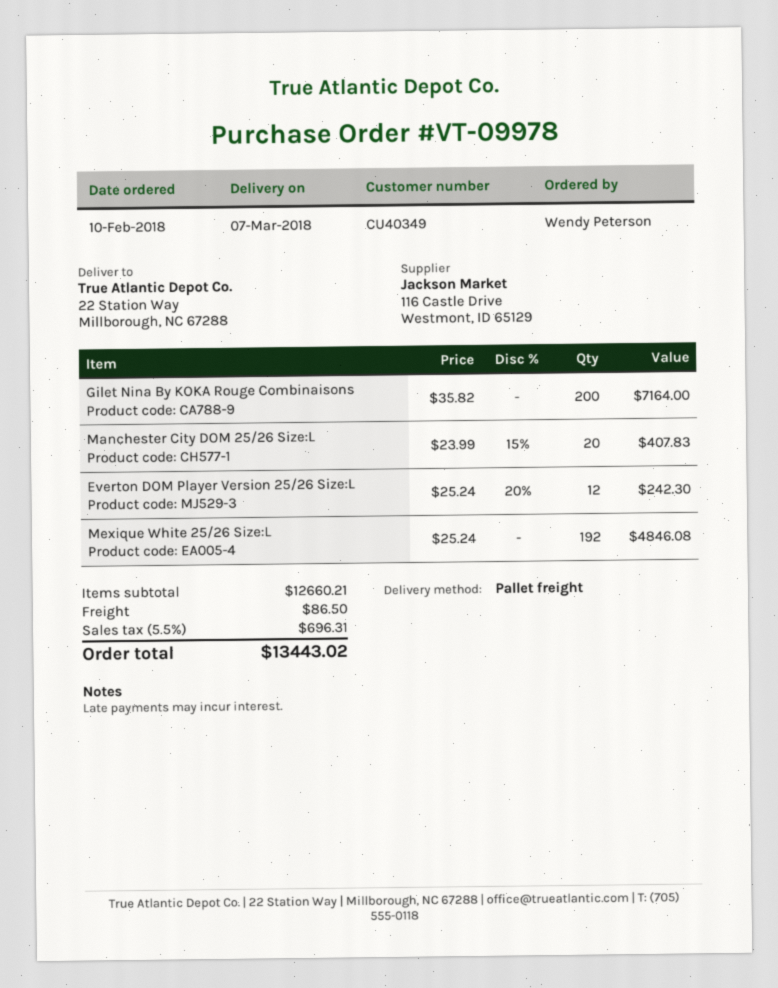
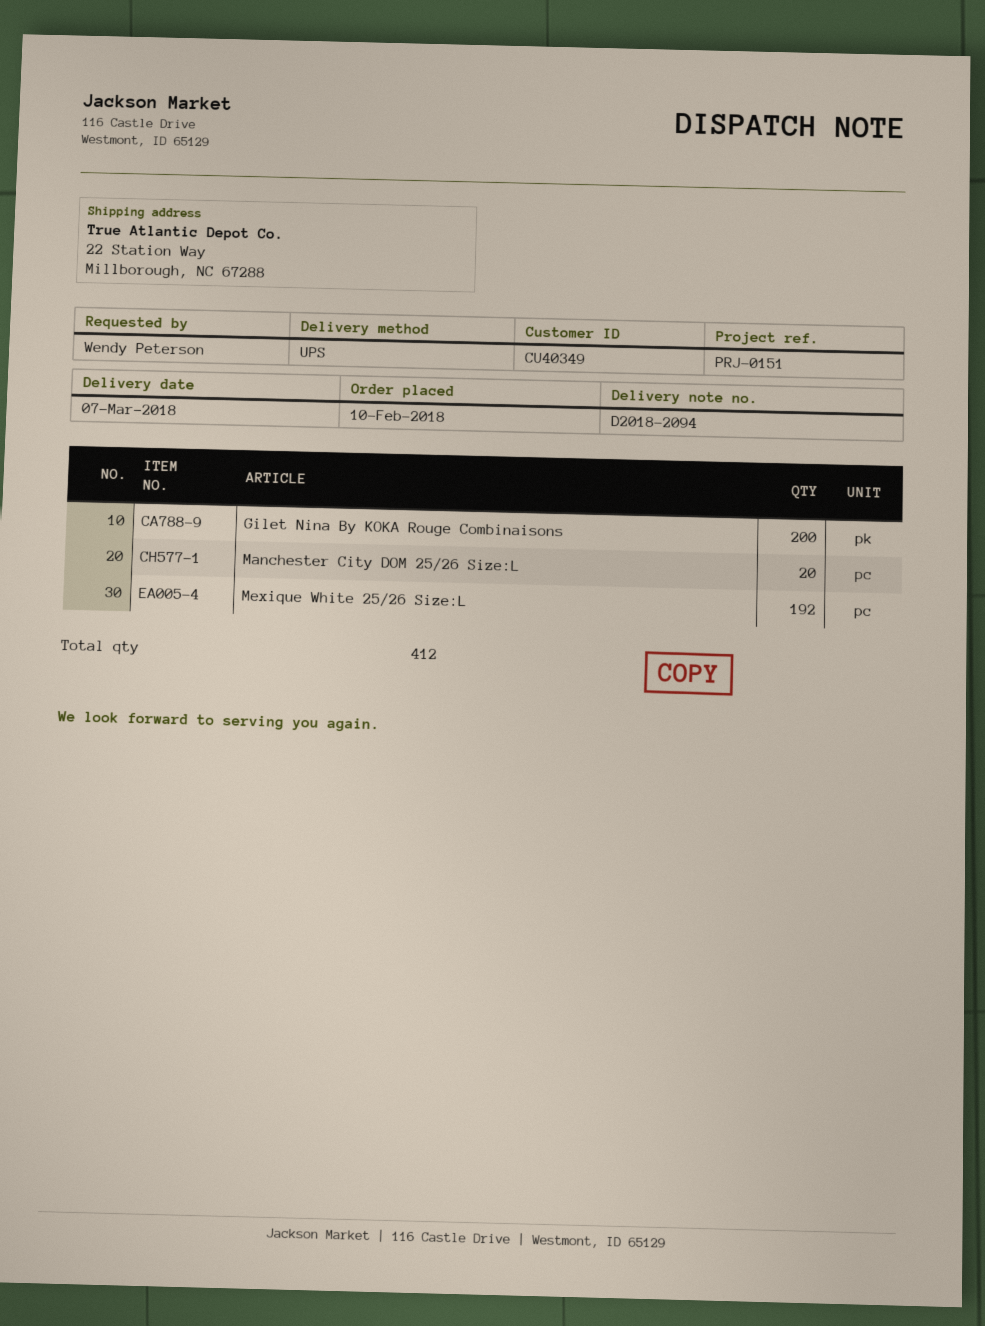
shipping method: pallet freight -> UPS
Everton DOM Player Version 25/26 Size:L: 12 -> none

